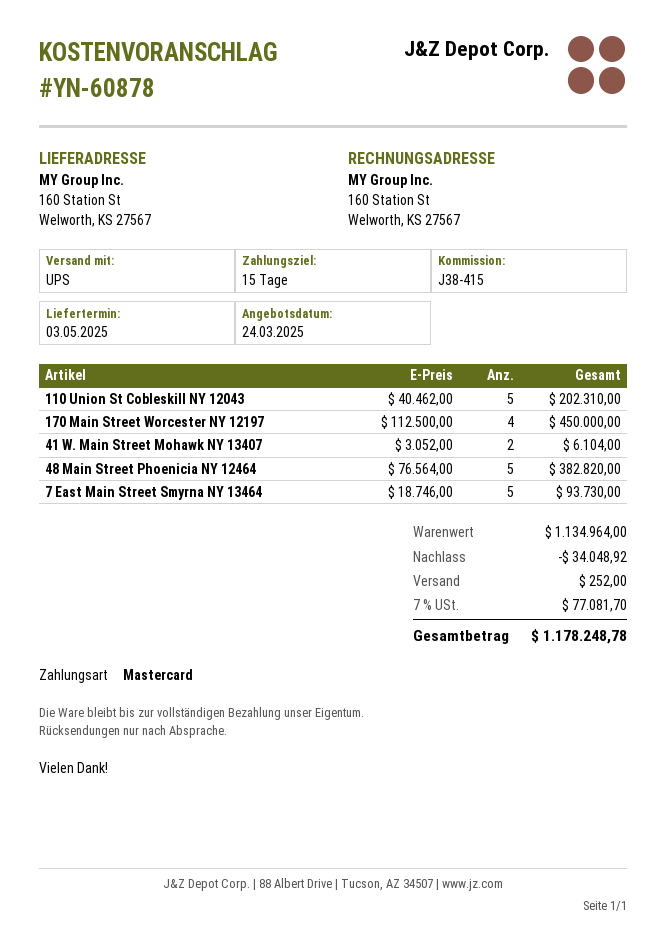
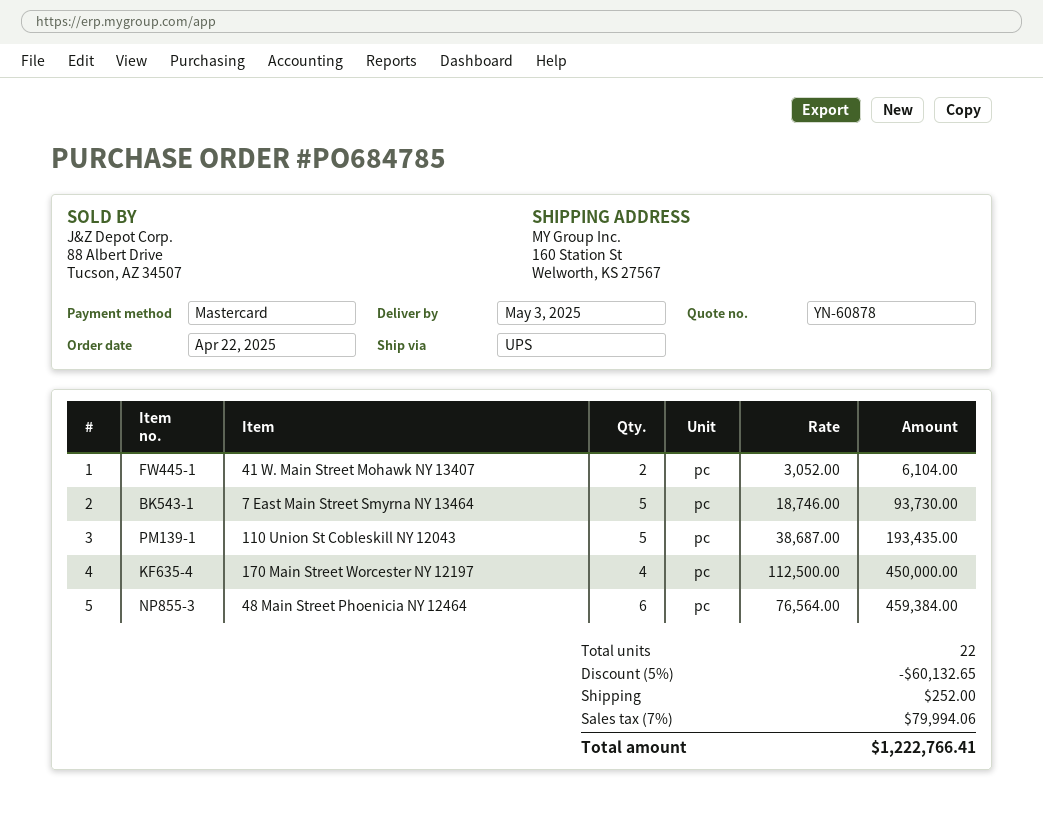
110 Union St Cobleskill NY 12043: 5 x 40462.00 = 202310.00 -> 5 x 38687.00 = 193435.00
48 Main Street Phoenicia NY 12464: 5 x 76564.00 = 382820.00 -> 6 x 76564.00 = 459384.00
discount: 34048.92 -> 60132.65
tax: 7% = 77081.70 -> 7% = 79994.06
total: 1178248.78 -> 1222766.41

